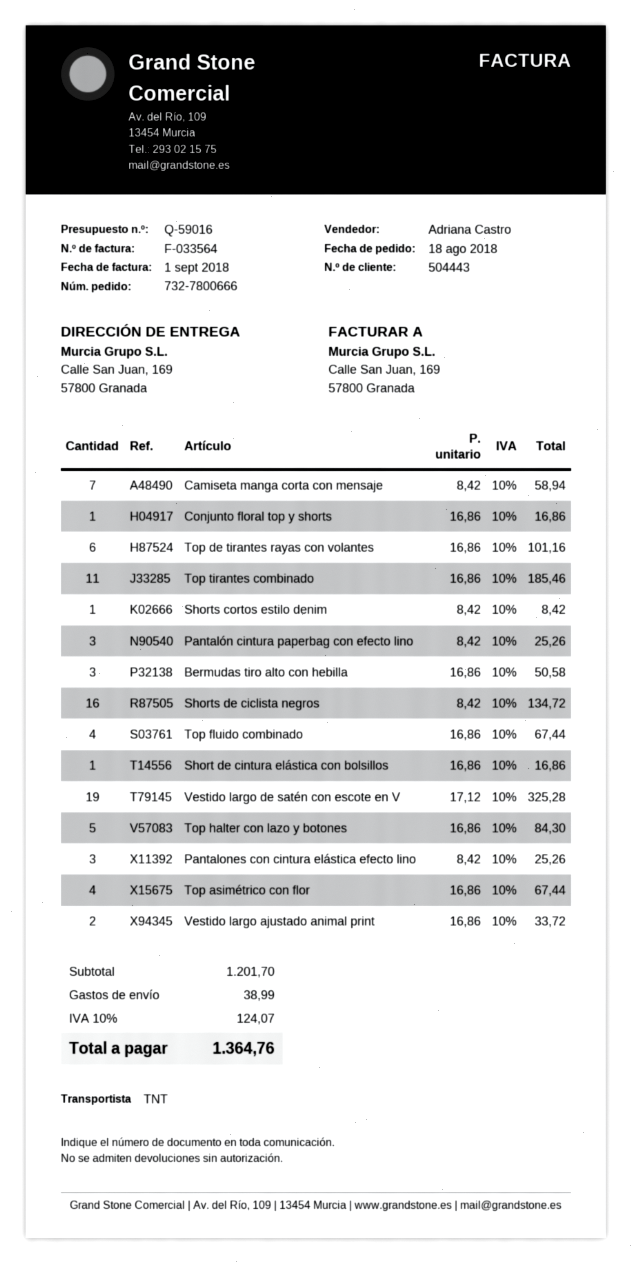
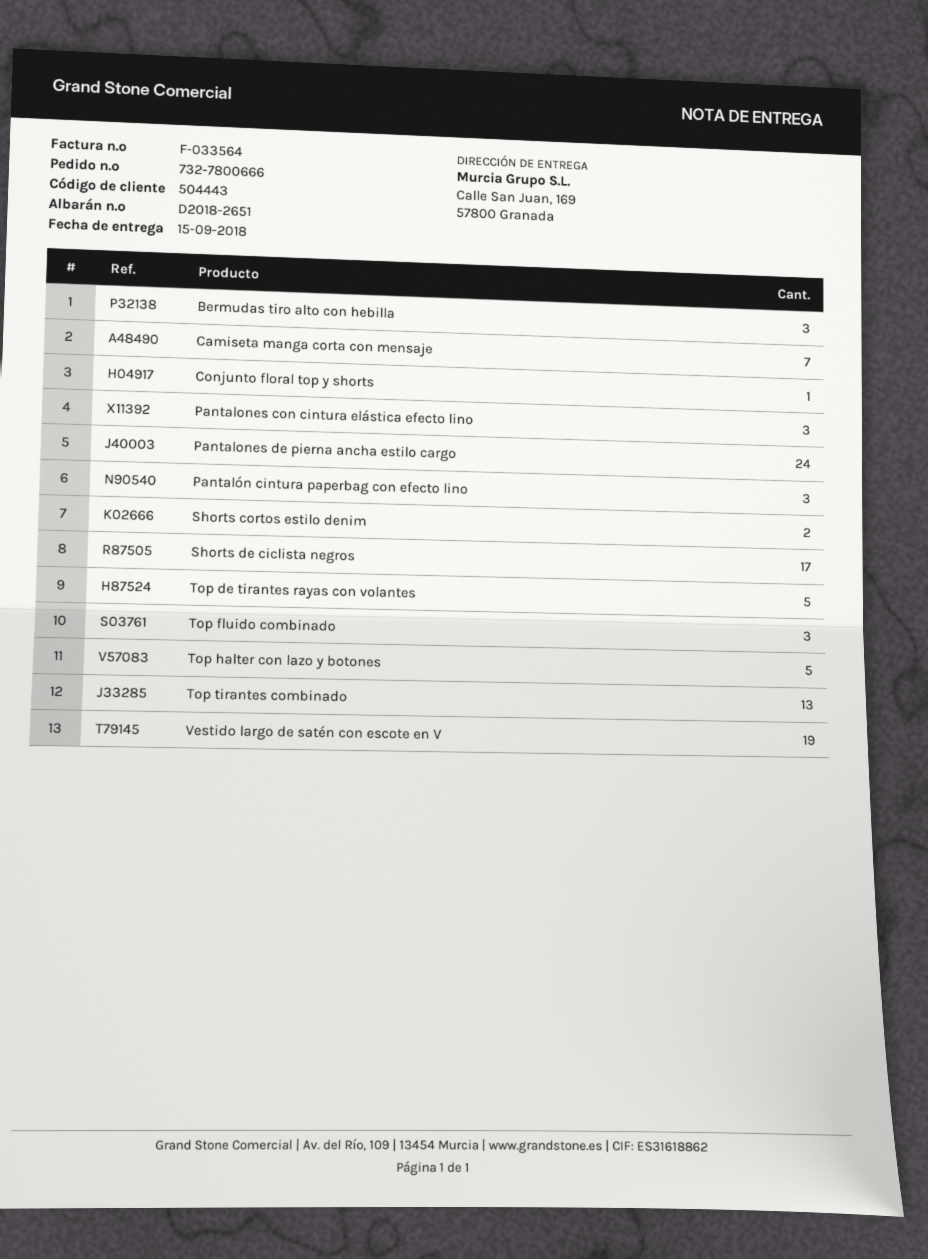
Top de tirantes rayas con volantes: 6 -> 5
Top tirantes combinado: 11 -> 13
Shorts cortos estilo denim: 1 -> 2
Shorts de ciclista negros: 16 -> 17
Top fluido combinado: 4 -> 3
Short de cintura elástica con bolsillos: 1 -> none
Top asimétrico con flor: 4 -> none
Vestido largo ajustado animal print: 2 -> none
Pantalones de pierna ancha estilo cargo: none -> 24

